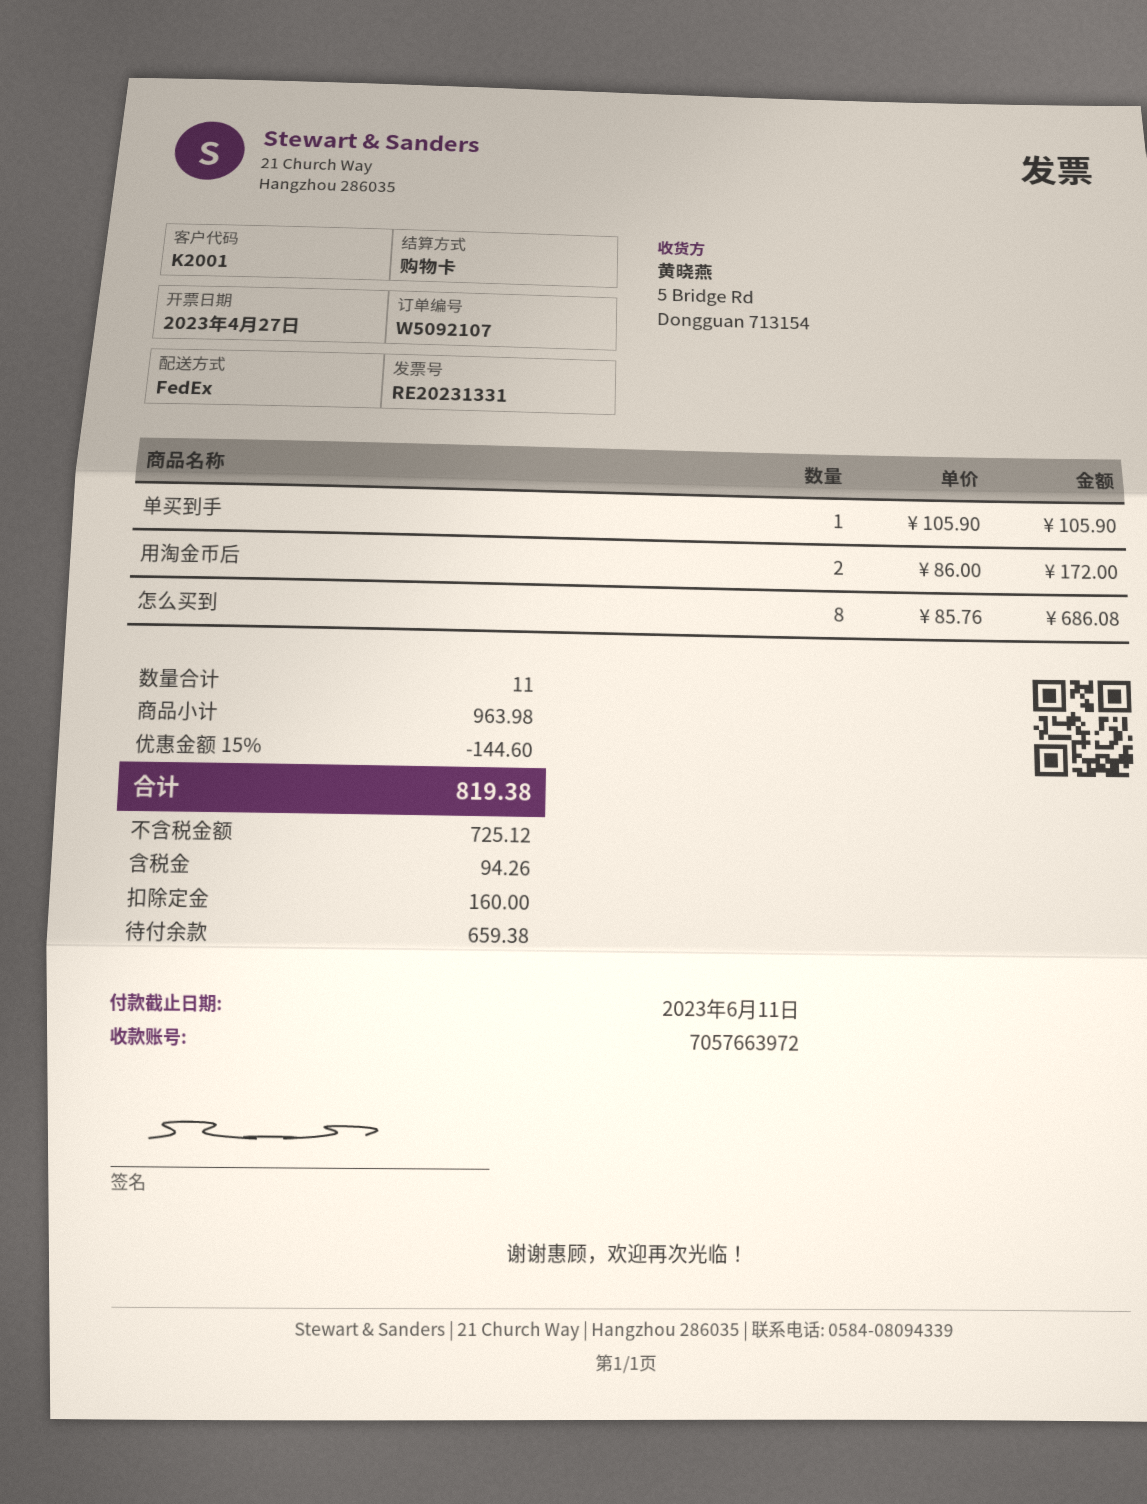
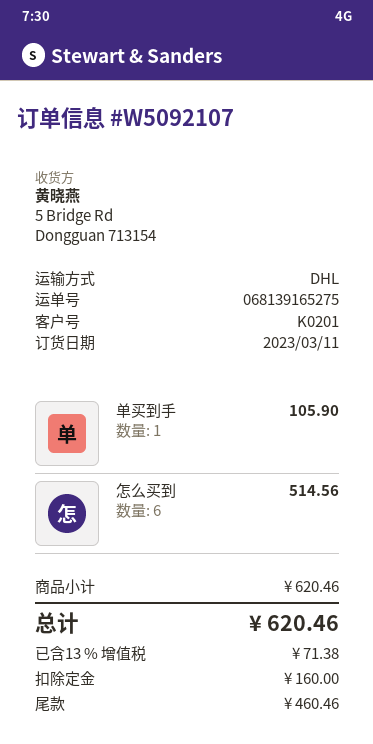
customer number: K2001 -> K0201
shipping method: FedEx -> DHL
用淘金币后: 2 for 172.00 -> none
怎么买到: 8 for 686.08 -> 6 for 514.56
subtotal: 963.98 -> 620.46
discount: 15% = 144.60 -> none
tax: 94.26 -> 71.38
total: 819.38 -> 620.46
balance: 659.38 -> 460.46

